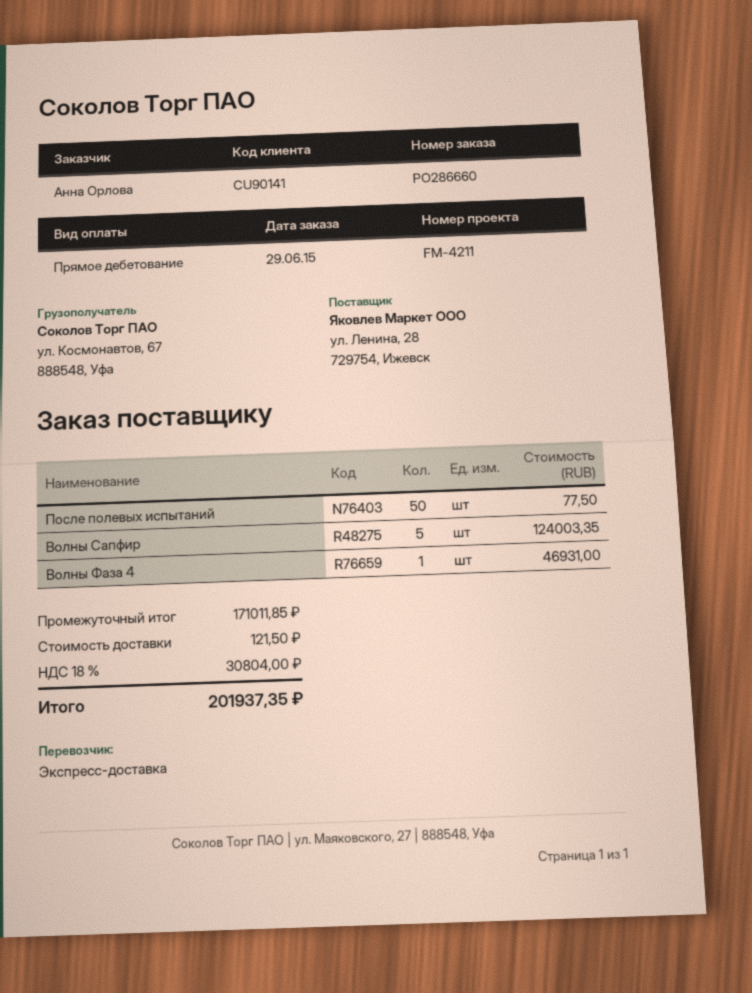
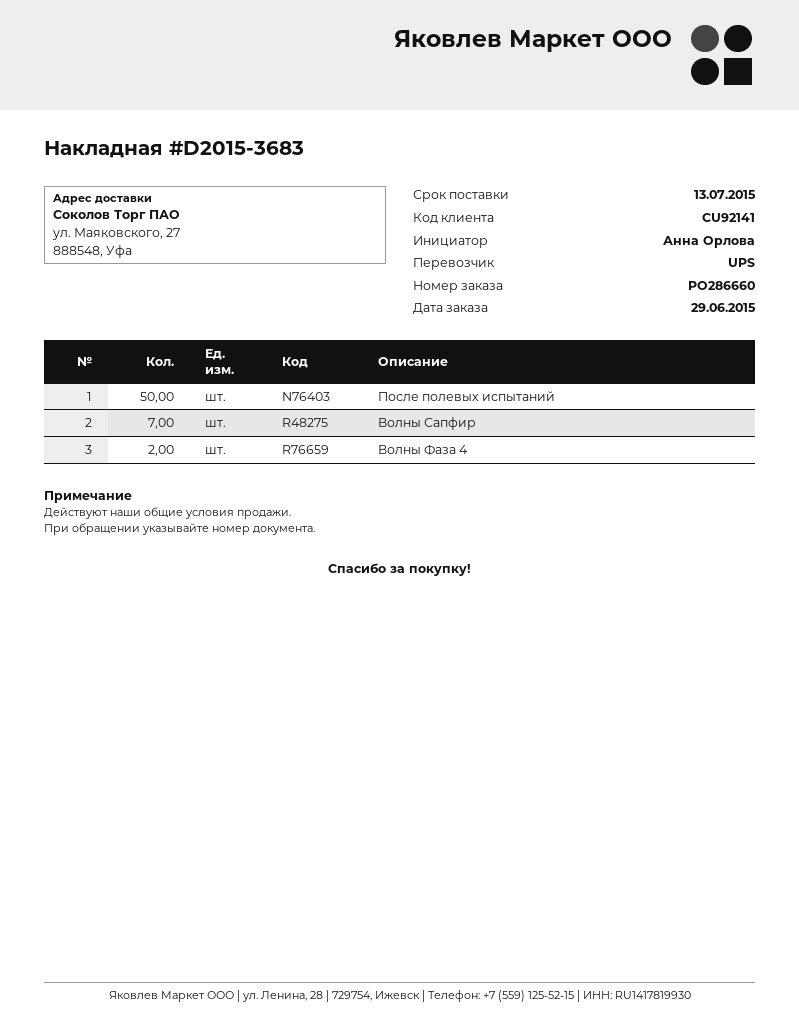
customer number: CU90141 -> CU92141
shipping method: express -> UPS
ship to: ул. Космонавтов, 67, 888548, Уфа -> ул. Маяковского, 27, 888548, Уфа
Волны Сапфир: 5 -> 7
Волны Фаза 4: 1 -> 2

